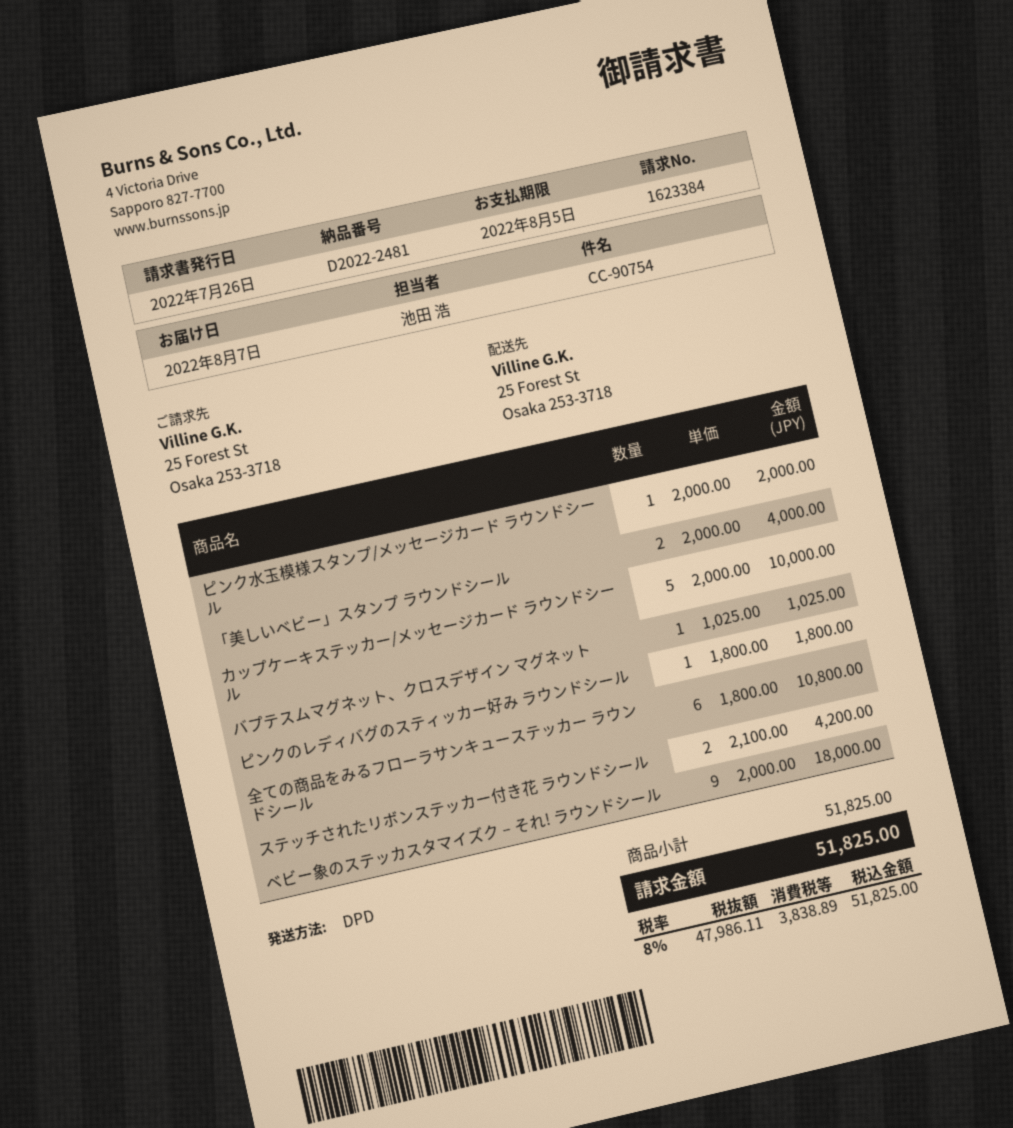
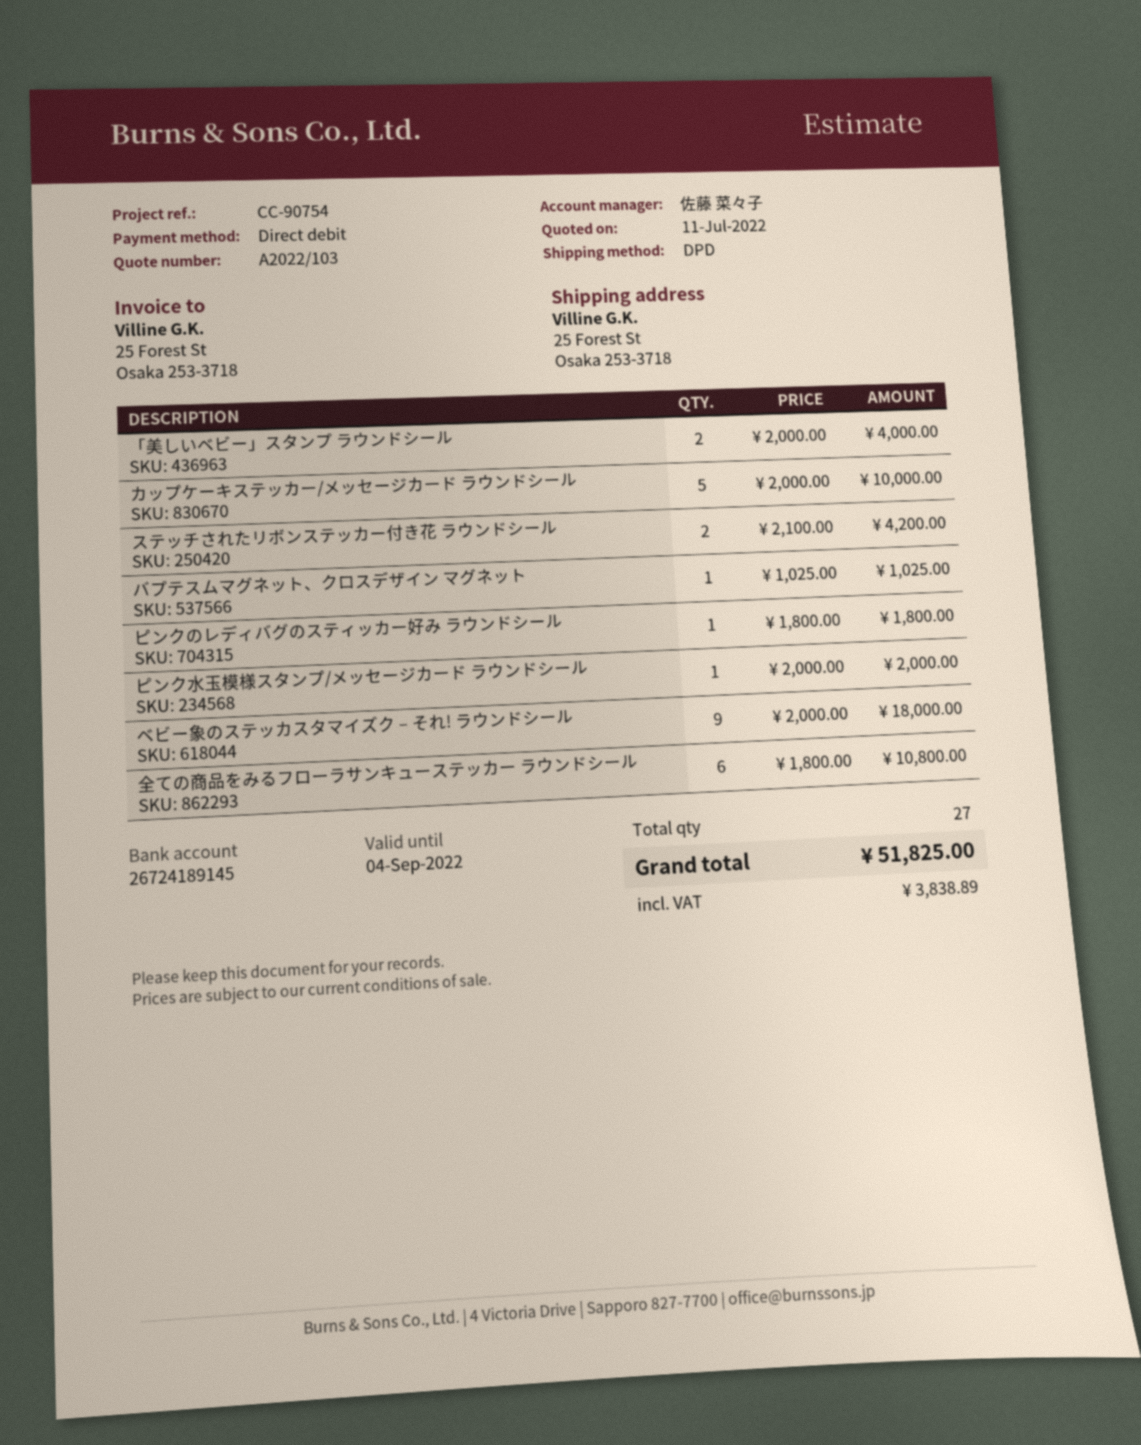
sales rep: 池田 浩 -> 佐藤 菜々子

